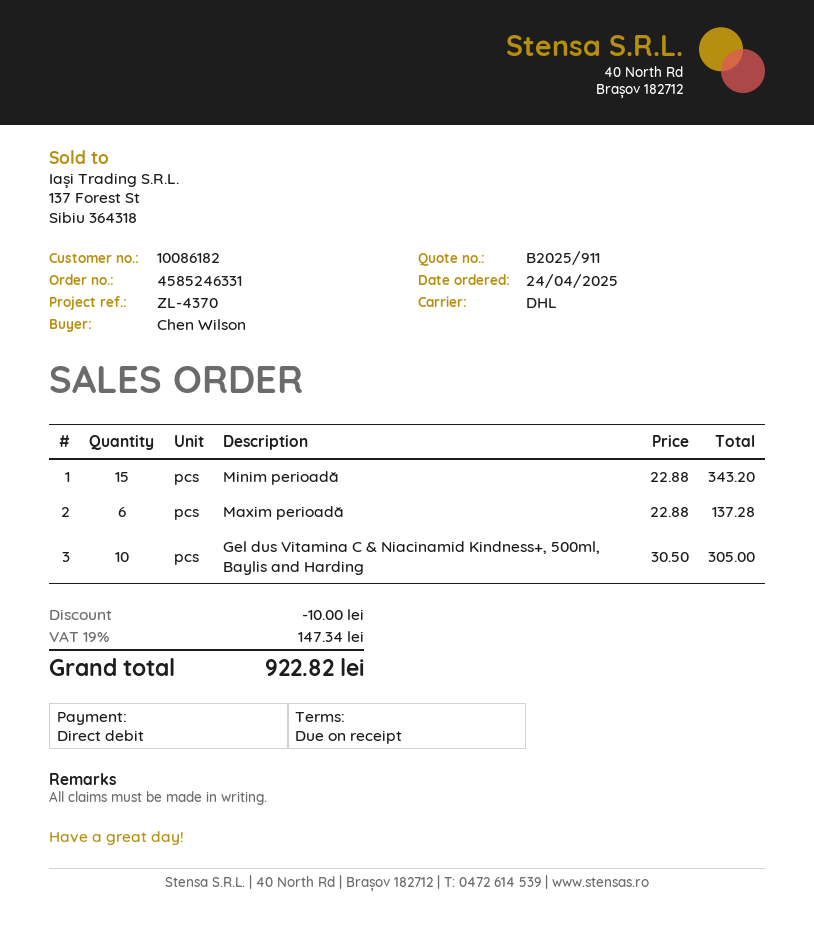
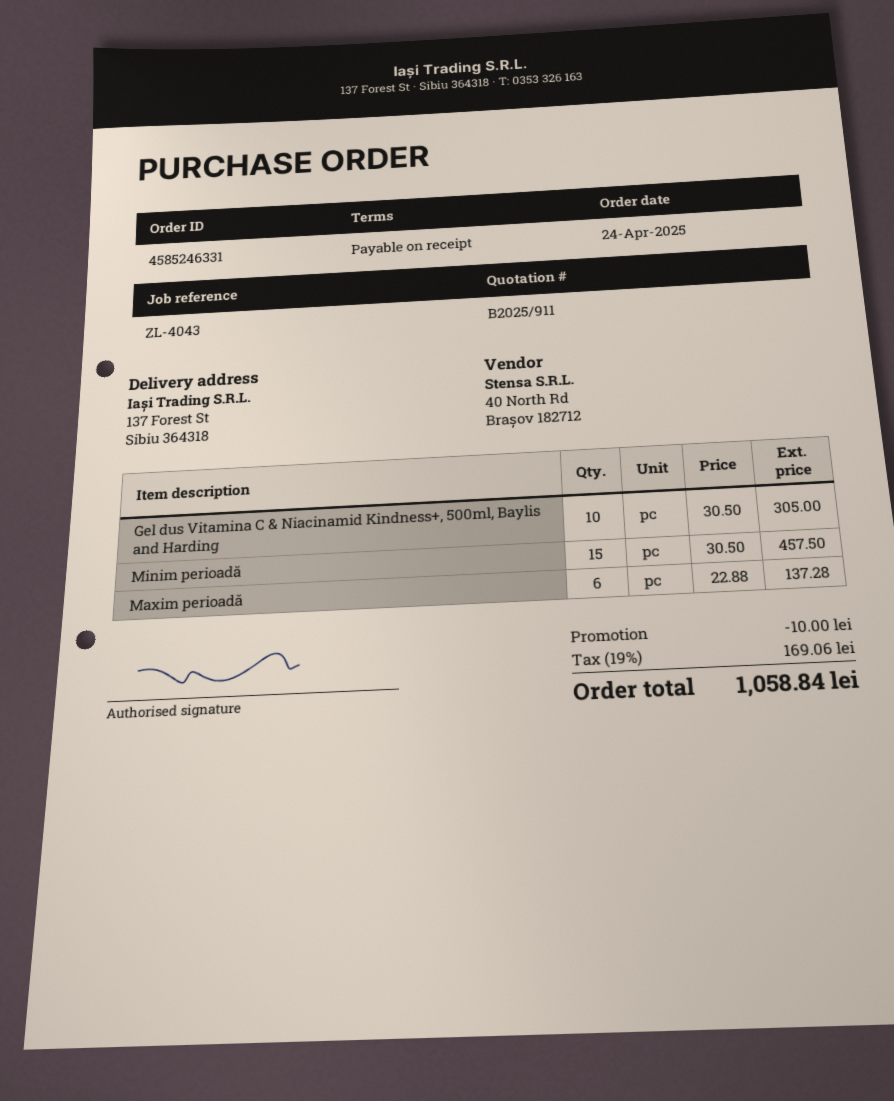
reference: ZL-4370 -> ZL-4043
Minim perioadă: 15 x 22.88 = 343.20 -> 15 x 30.50 = 457.50
tax: 19% = 147.34 -> 19% = 169.06
total: 922.82 -> 1058.84

